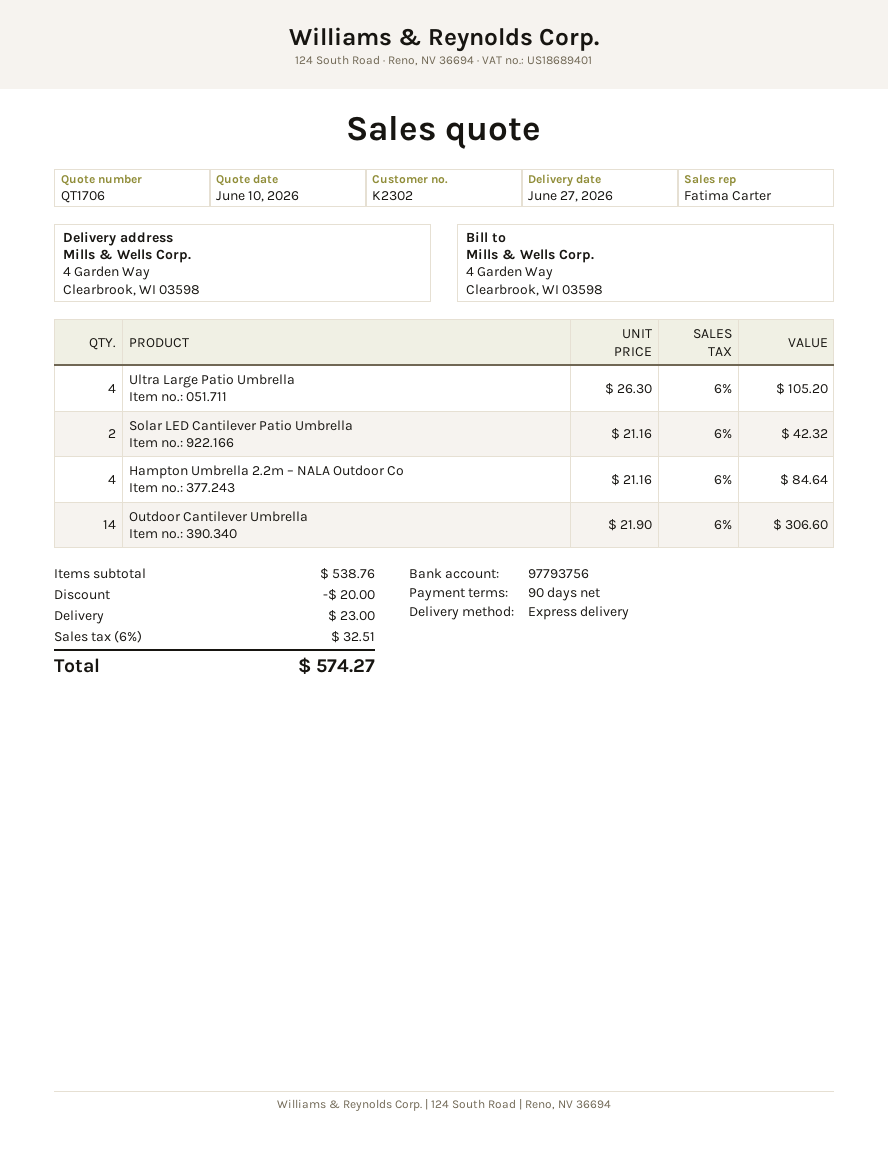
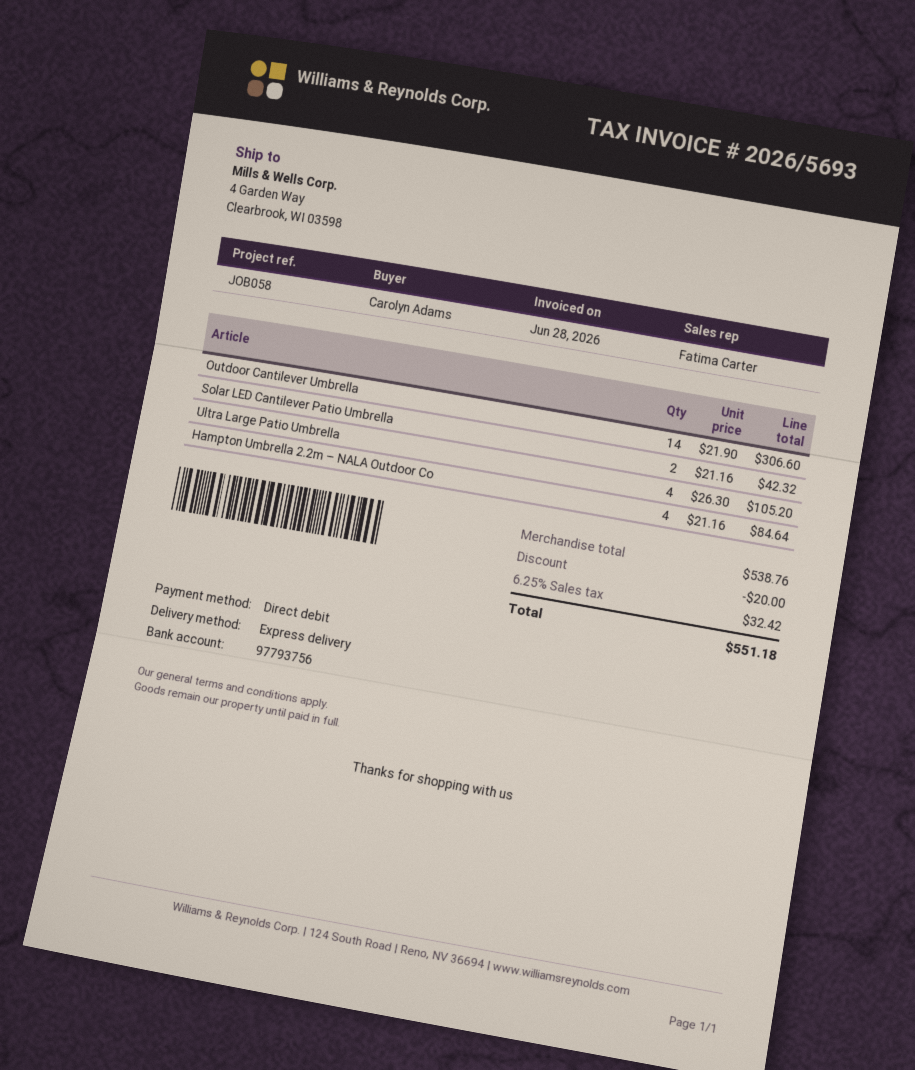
shipping: 23.00 -> none
tax: 6% = 32.51 -> 6.25% = 32.42
total: 574.27 -> 551.18

